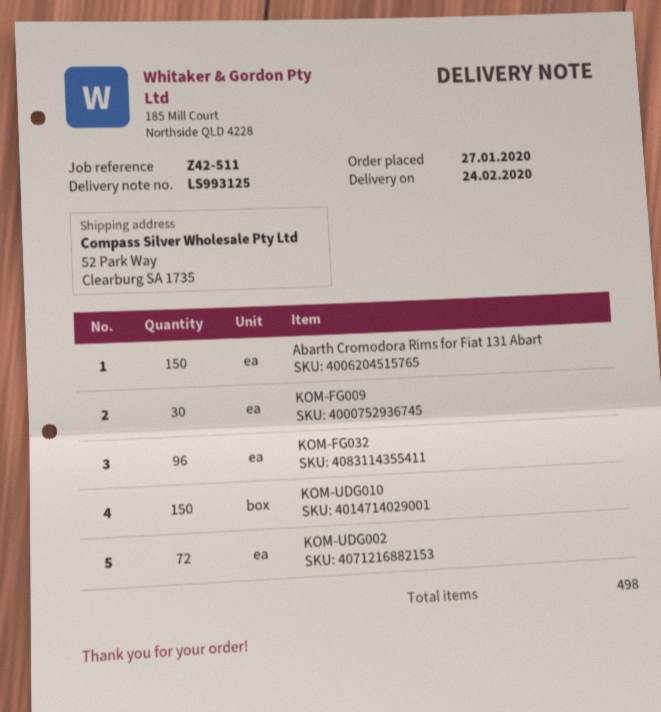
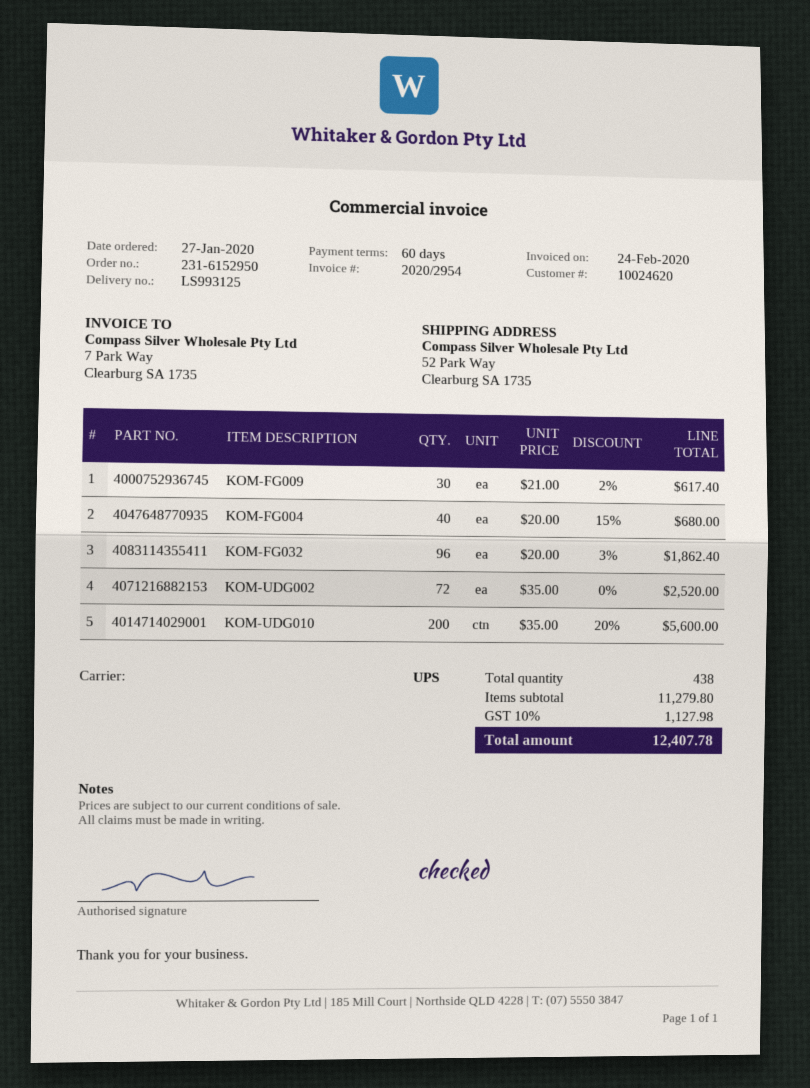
Abarth Cromodora Rims for Fiat 131 Abart: 150 -> none
KOM-UDG010: 150 -> 200
KOM-FG004: none -> 40
total quantity: 498 -> 438

